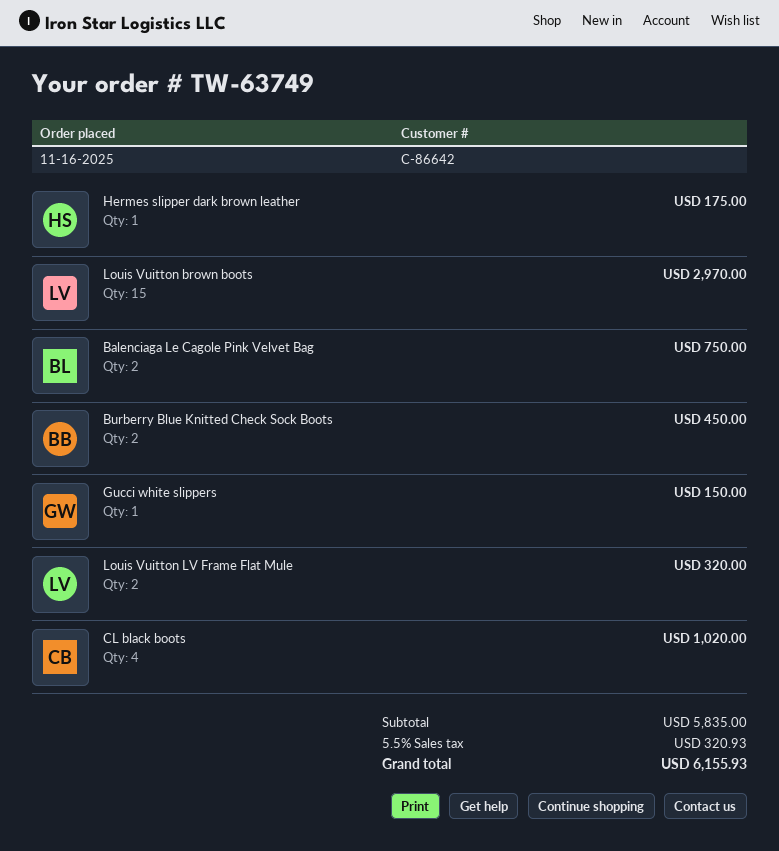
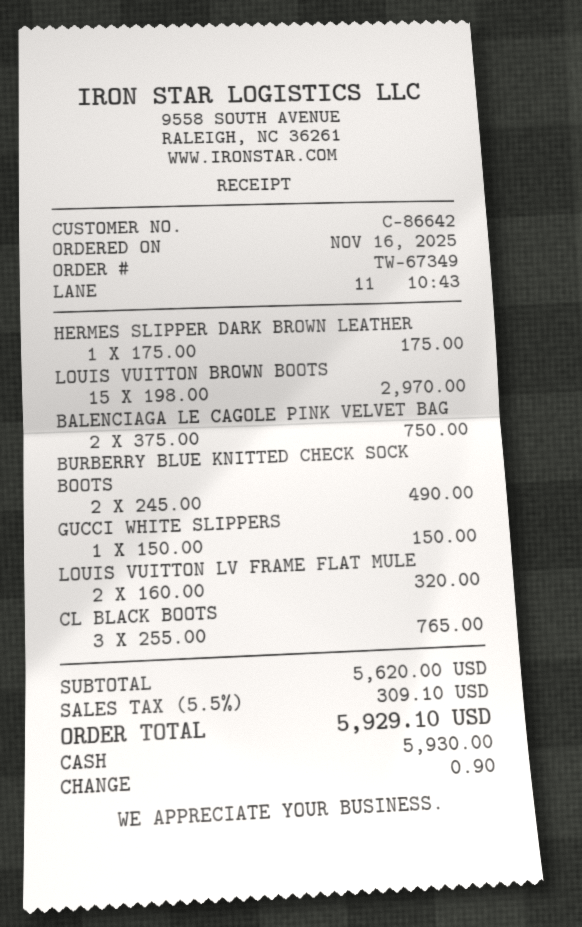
order number: TW-63749 -> TW-67349
Burberry Blue Knitted Check Sock Boots: 2 for 450.00 -> 2 for 490.00
CL black boots: 4 for 1020.00 -> 3 for 765.00
subtotal: 5835.00 -> 5620.00
tax: 5.5% = 320.93 -> 5.5% = 309.10
total: 6155.93 -> 5929.10

